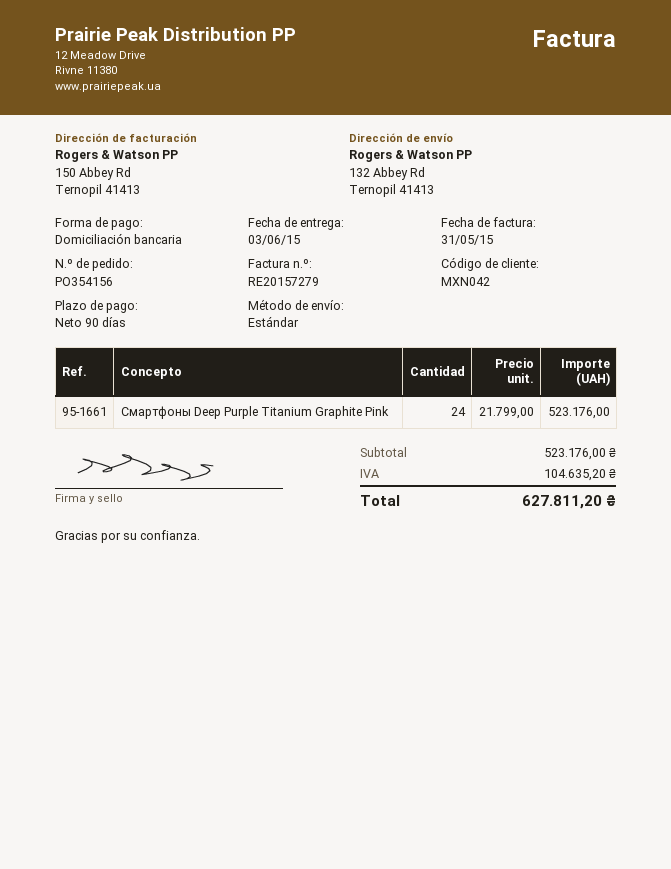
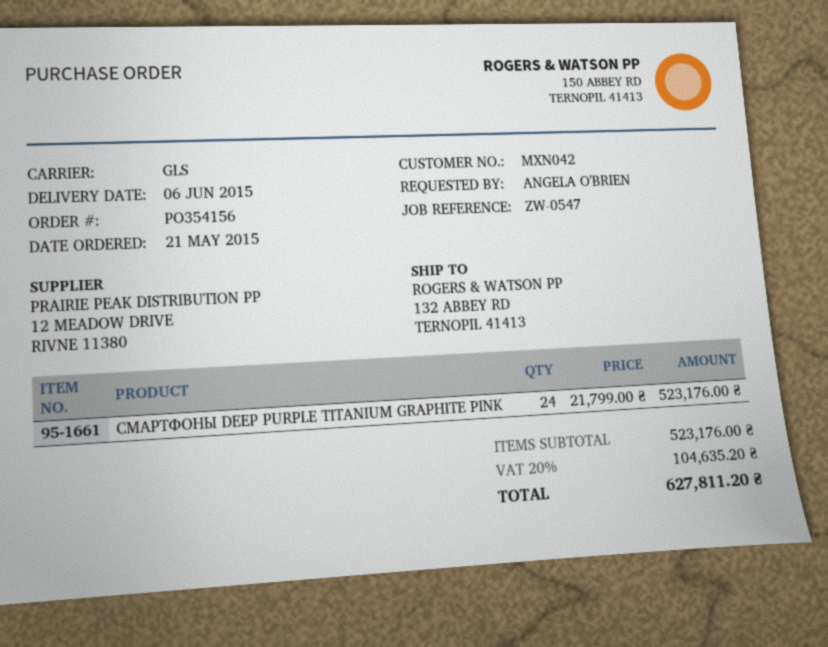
delivery date: 2015-06-03 -> 2015-06-06
shipping method: standard -> GLS

